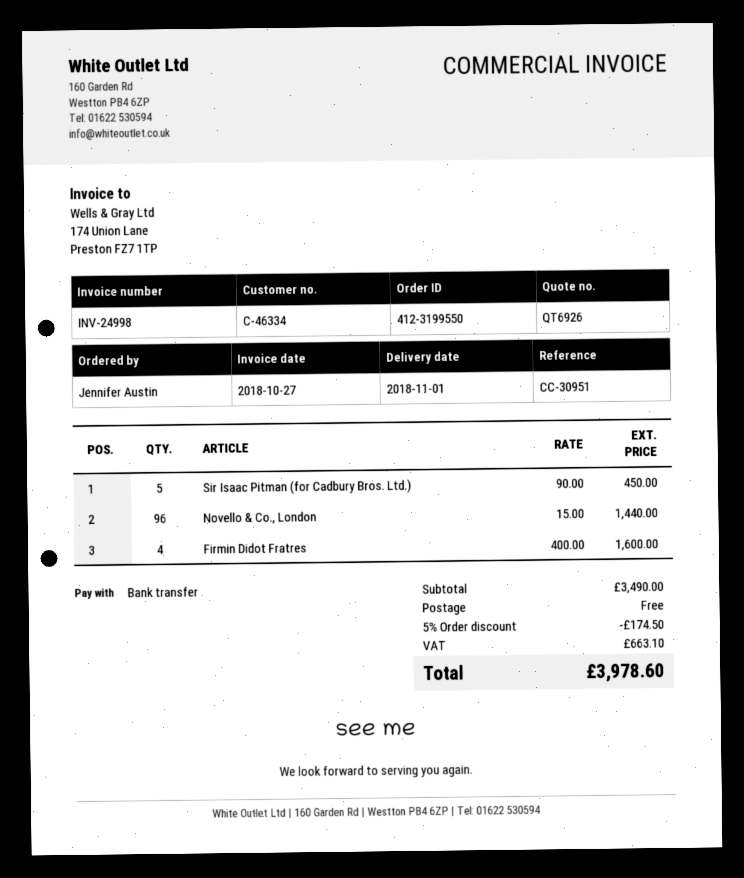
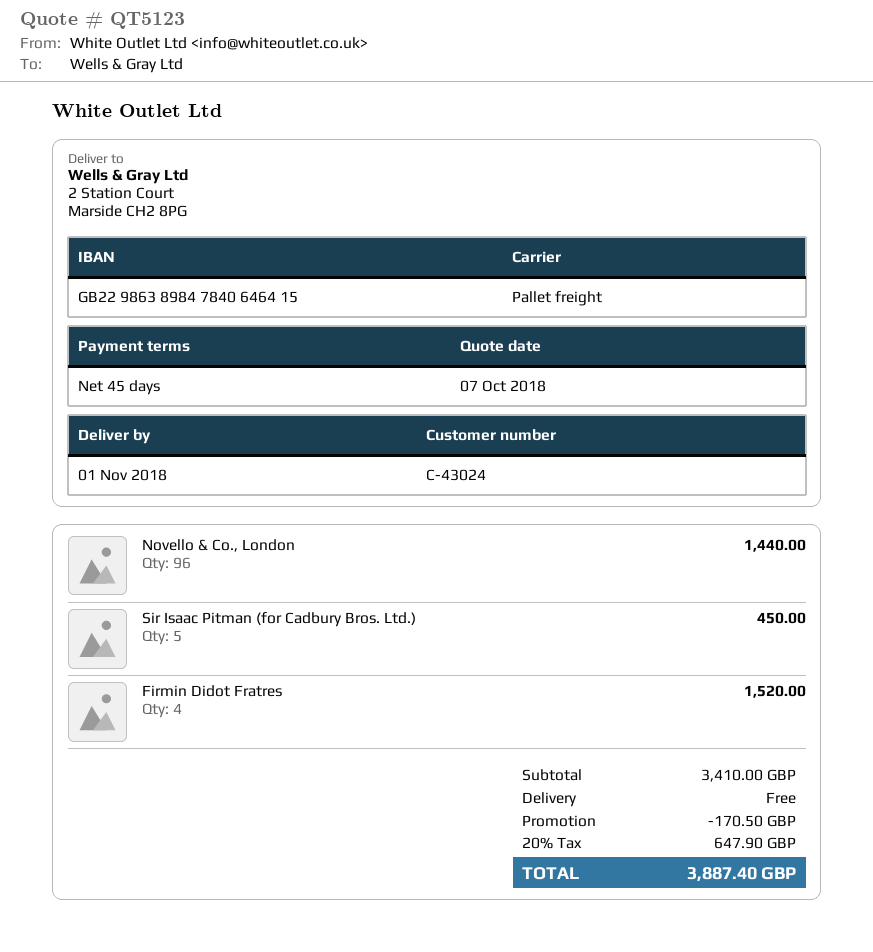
quote number: QT6926 -> QT5123
customer number: C-46334 -> C-43024
Firmin Didot Fratres: 4 for 1600.00 -> 4 for 1520.00
subtotal: 3490.00 -> 3410.00
discount: 174.50 -> 170.50
tax: 663.10 -> 647.90
total: 3978.60 -> 3887.40

